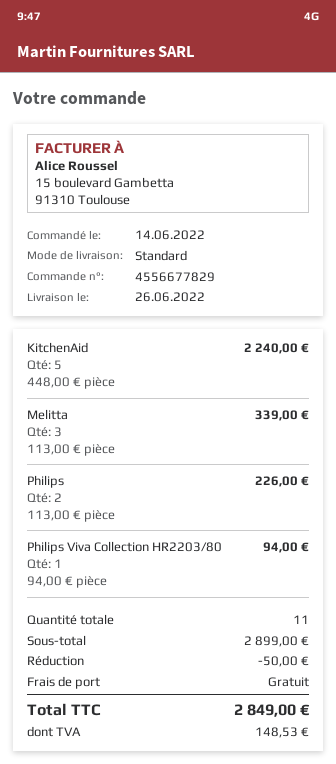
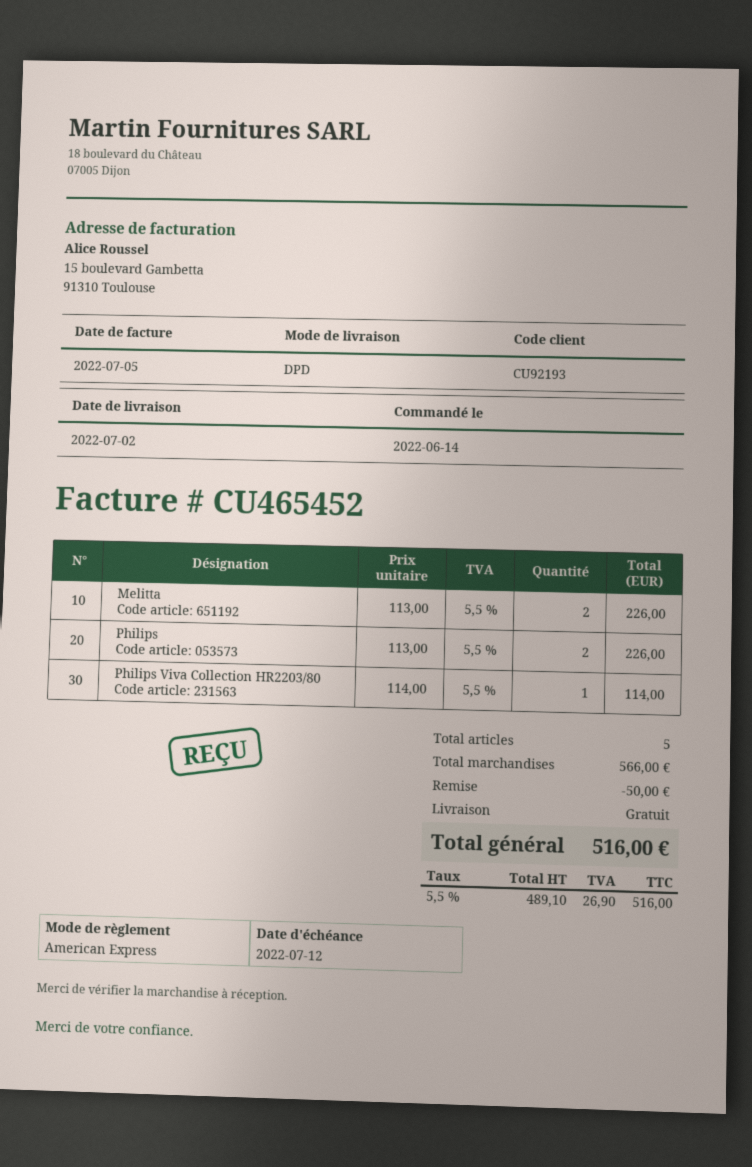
delivery date: 2022-06-26 -> 2022-07-02
shipping method: standard -> DPD
KitchenAid: 5 x 448.00 = 2240.00 -> none
Melitta: 3 x 113.00 = 339.00 -> 2 x 113.00 = 226.00
Philips Viva Collection HR2203/80: 1 x 94.00 = 94.00 -> 1 x 114.00 = 114.00
total quantity: 11 -> 5
subtotal: 2899.00 -> 566.00
tax: 148.53 -> 26.90
total: 2849.00 -> 516.00

